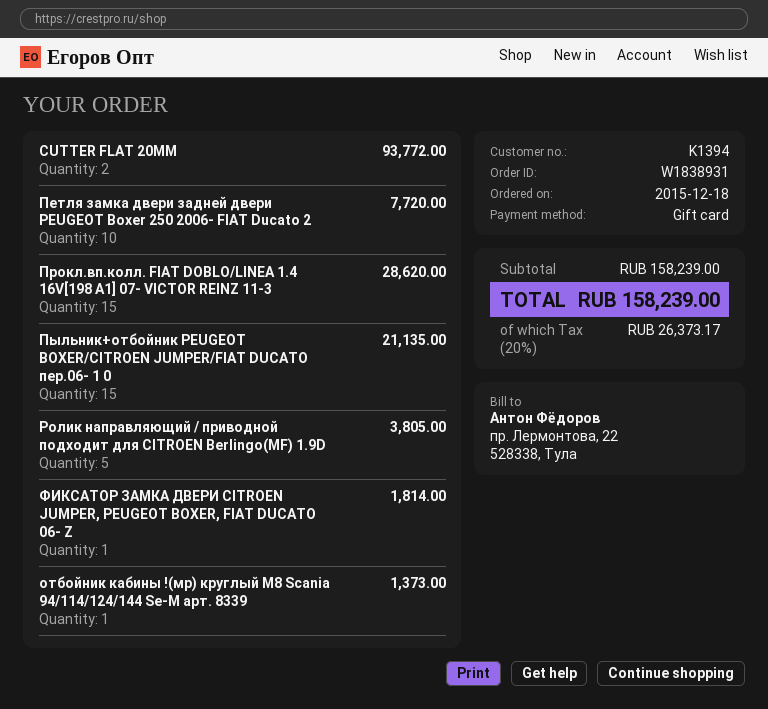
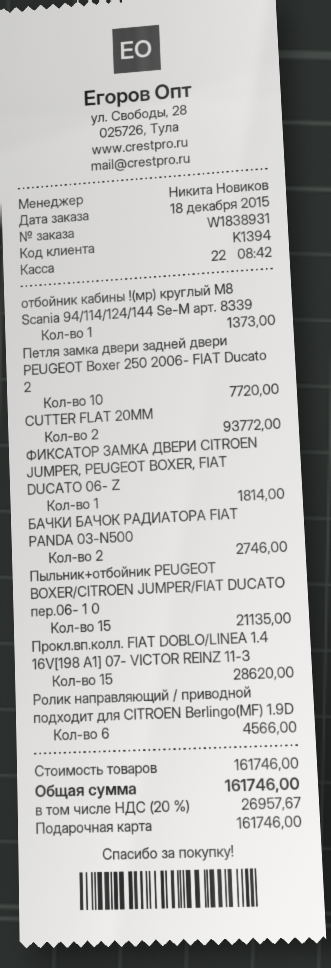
Ролик направляющий / приводной подходит для CITROEN Berlingo(MF) 1.9D: 5 for 3805.00 -> 6 for 4566.00
БАЧКИ БАЧОК РАДИАТОРА FIAT PANDA 03-N500: none -> 2 for 2746.00
subtotal: 158239.00 -> 161746.00
tax: 20% = 26373.17 -> 20% = 26957.67
total: 158239.00 -> 161746.00

